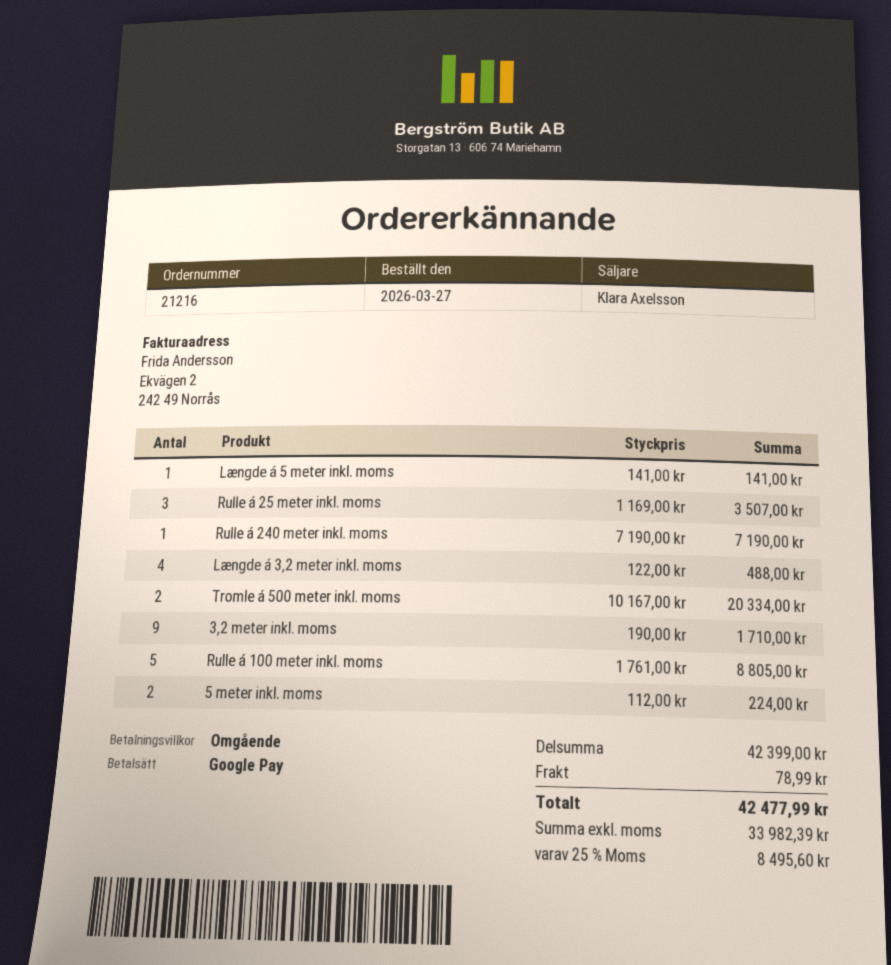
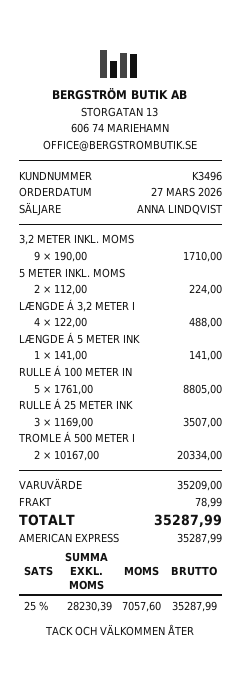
sales rep: Klara Axelsson -> ANNA LINDQVIST
payment method: Google Pay -> American Express
Rulle á 240 meter inkl. moms: 1 x 7190.00 = 7190.00 -> none
subtotal: 42399.00 -> 35209.00
net: 33982.39 -> 28230.39
tax: 25% = 8495.60 -> 25% = 7057.60
total: 42477.99 -> 35287.99

